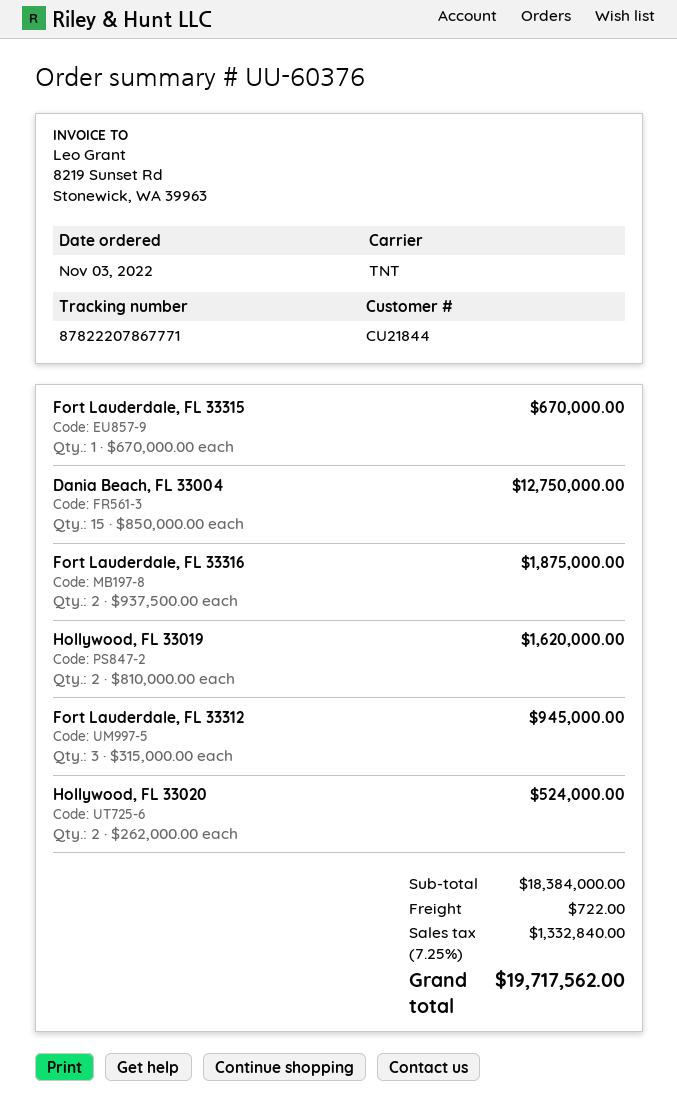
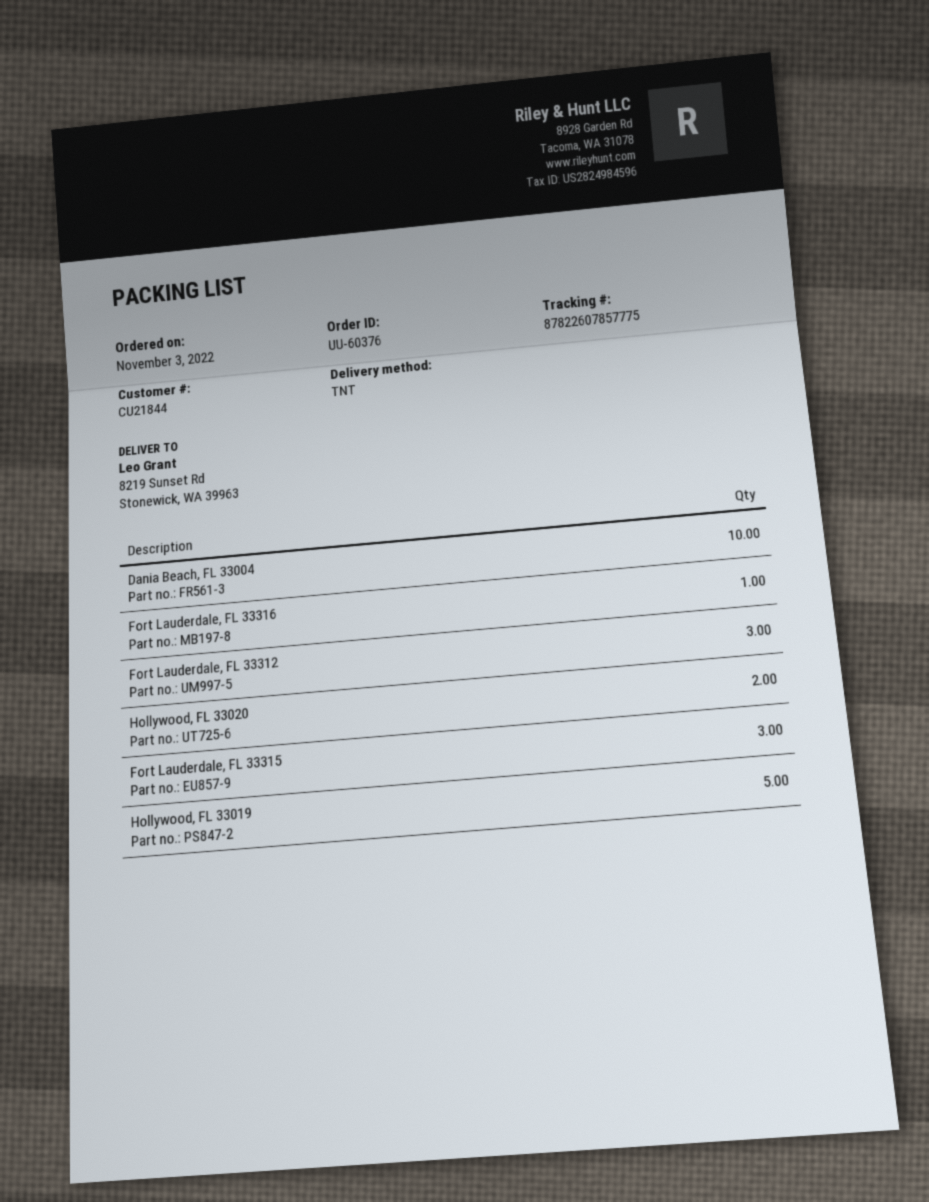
tracking number: 87822207867771 -> 87822607857775
Fort Lauderdale, FL 33315: 1 -> 3
Dania Beach, FL 33004: 15 -> 10
Fort Lauderdale, FL 33316: 2 -> 1
Hollywood, FL 33019: 2 -> 5

